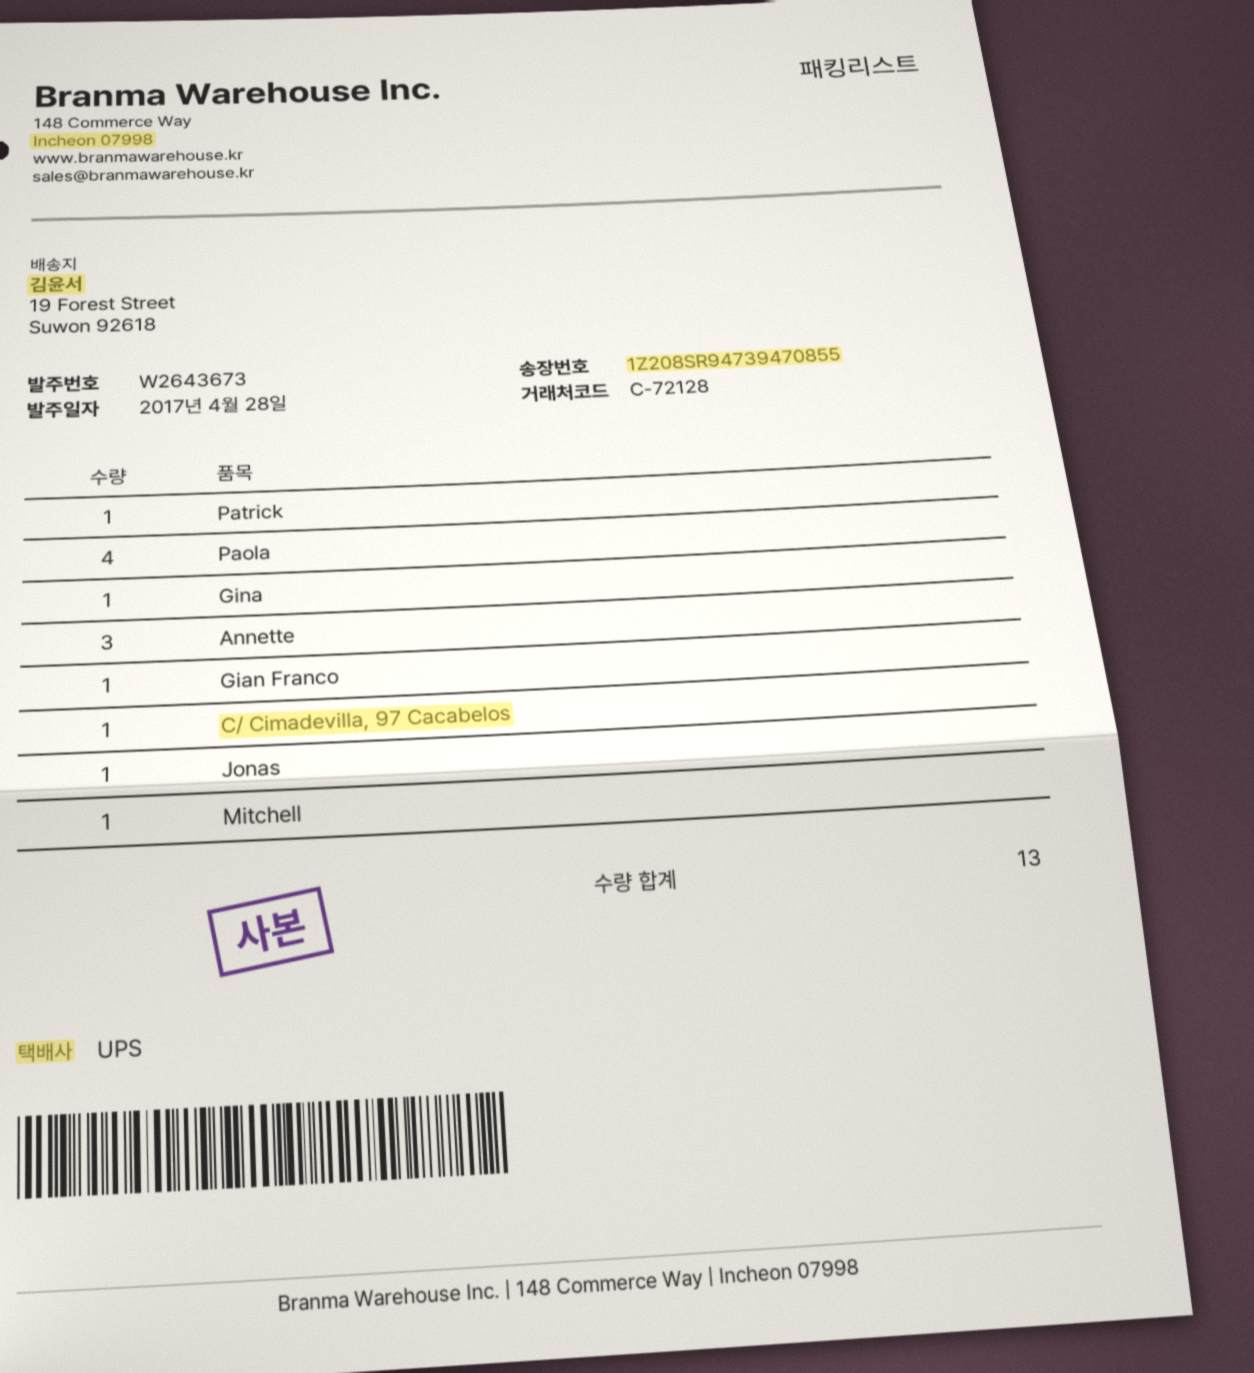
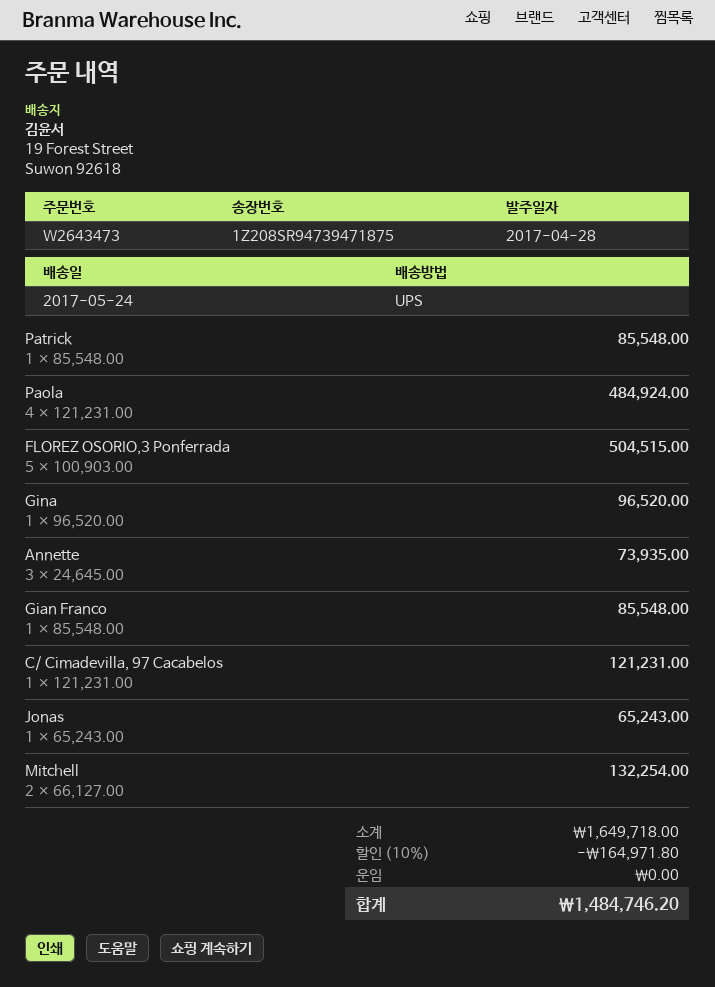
order number: W2643673 -> W2643473
tracking number: 1Z208SR94739470855 -> 1Z208SR94739471875
Mitchell: 1 -> 2
FLOREZ OSORIO,3 Ponferrada: none -> 5

